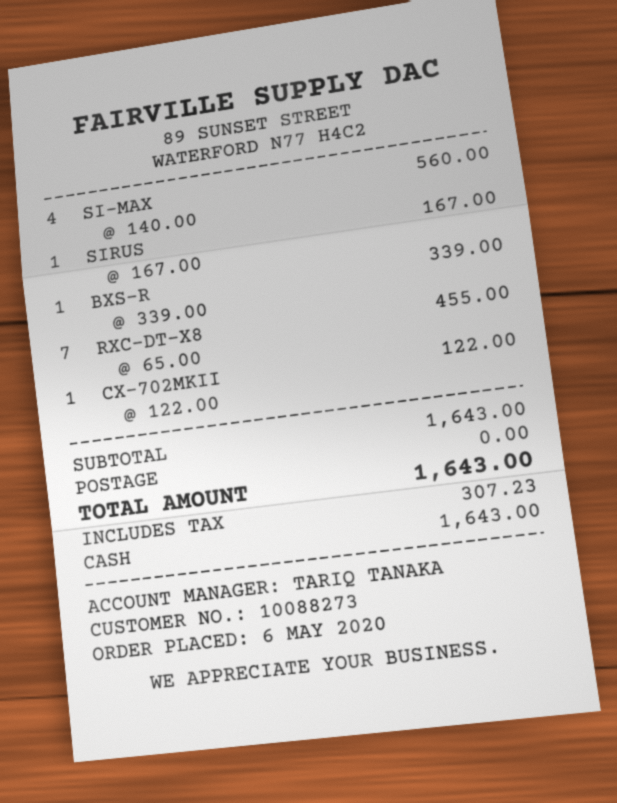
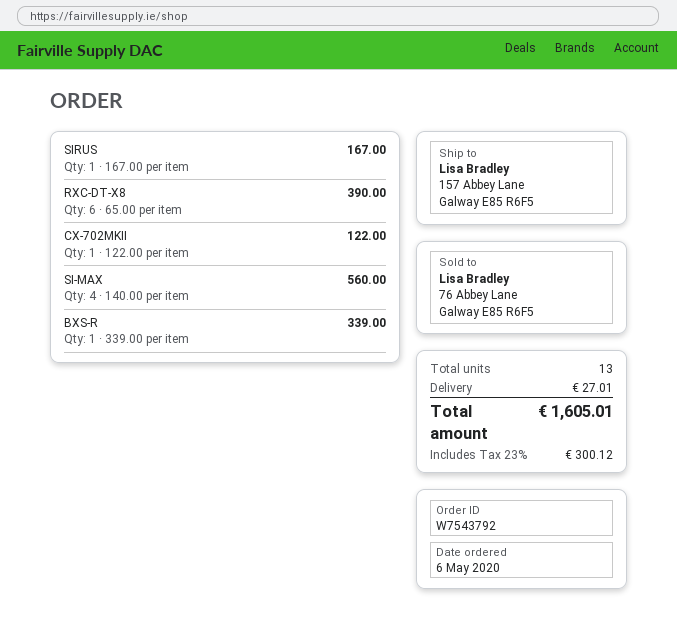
RXC-DT-X8: 7 x 65.00 = 455.00 -> 6 x 65.00 = 390.00
shipping: 0.00 -> 27.01
tax: 307.23 -> 300.12
total: 1643.00 -> 1605.01

